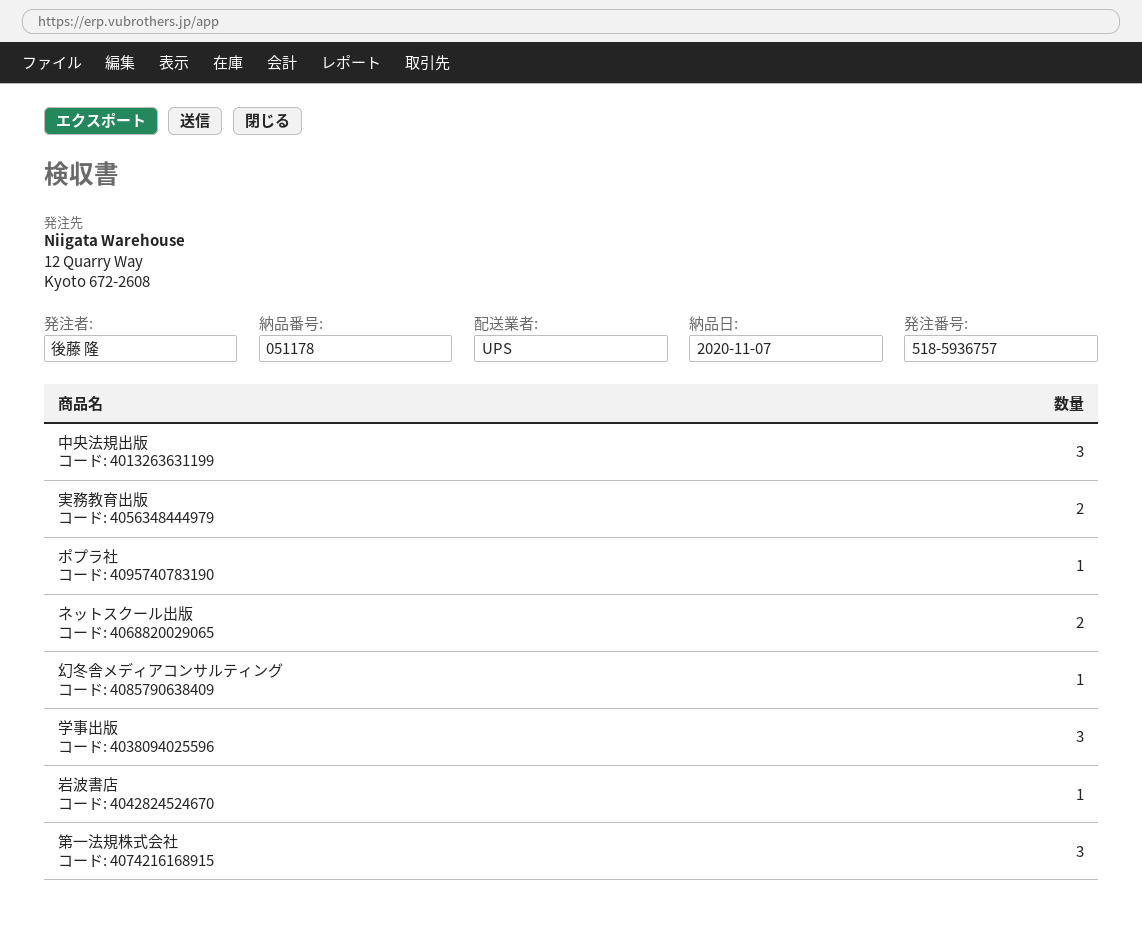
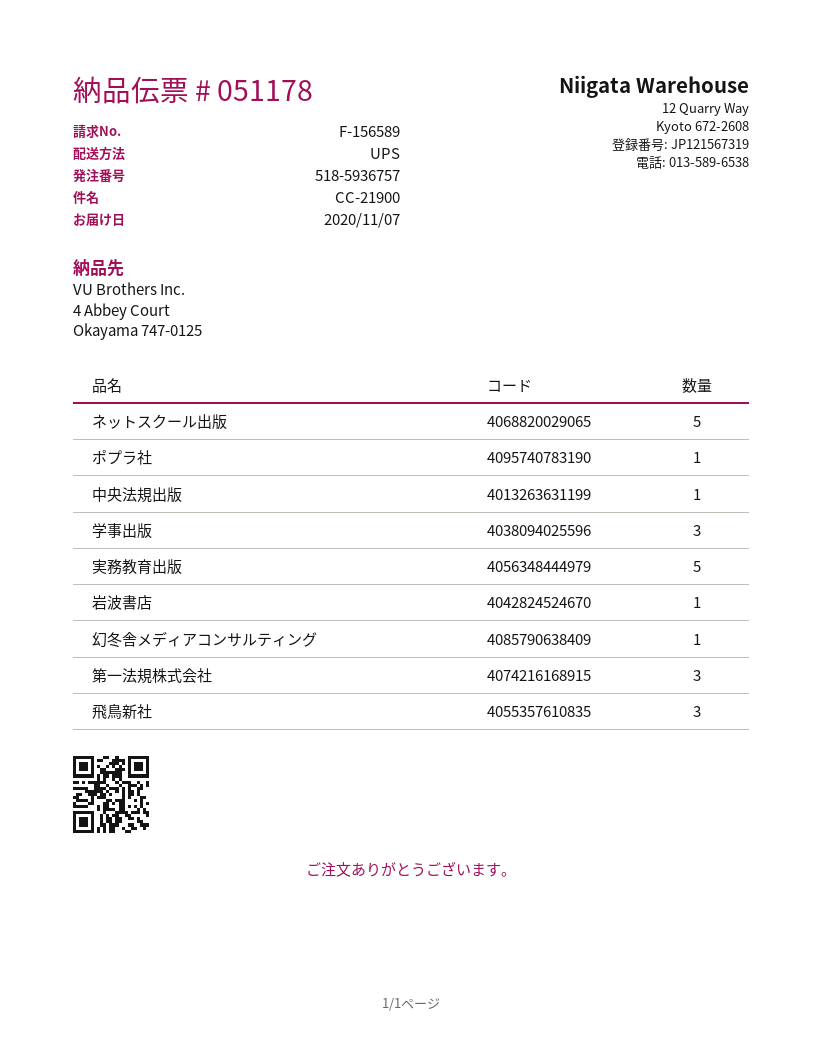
中央法規出版: 3 -> 1
実務教育出版: 2 -> 5
ネットスクール出版: 2 -> 5
飛鳥新社: none -> 3

